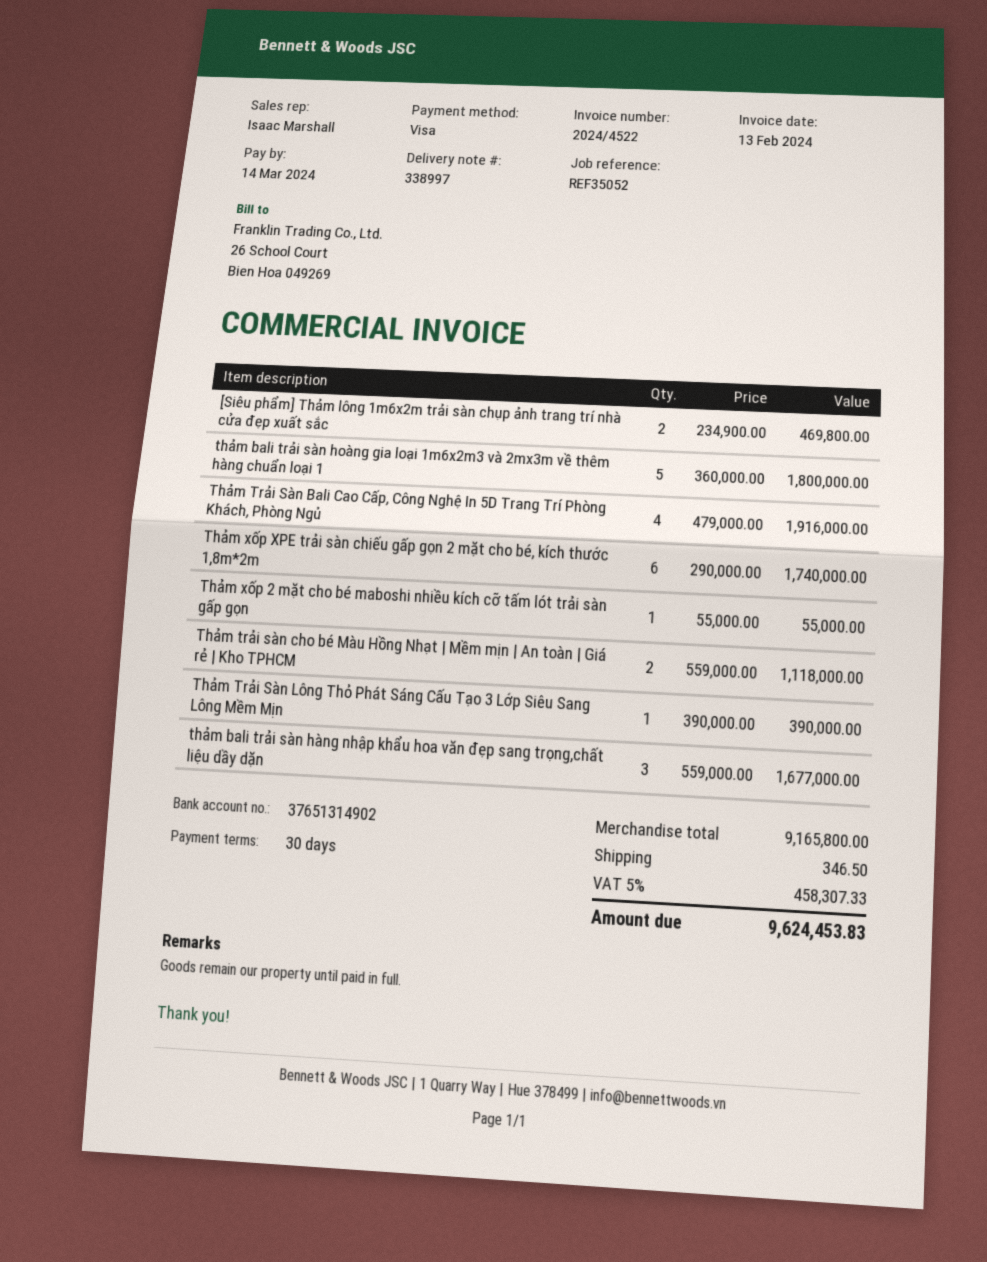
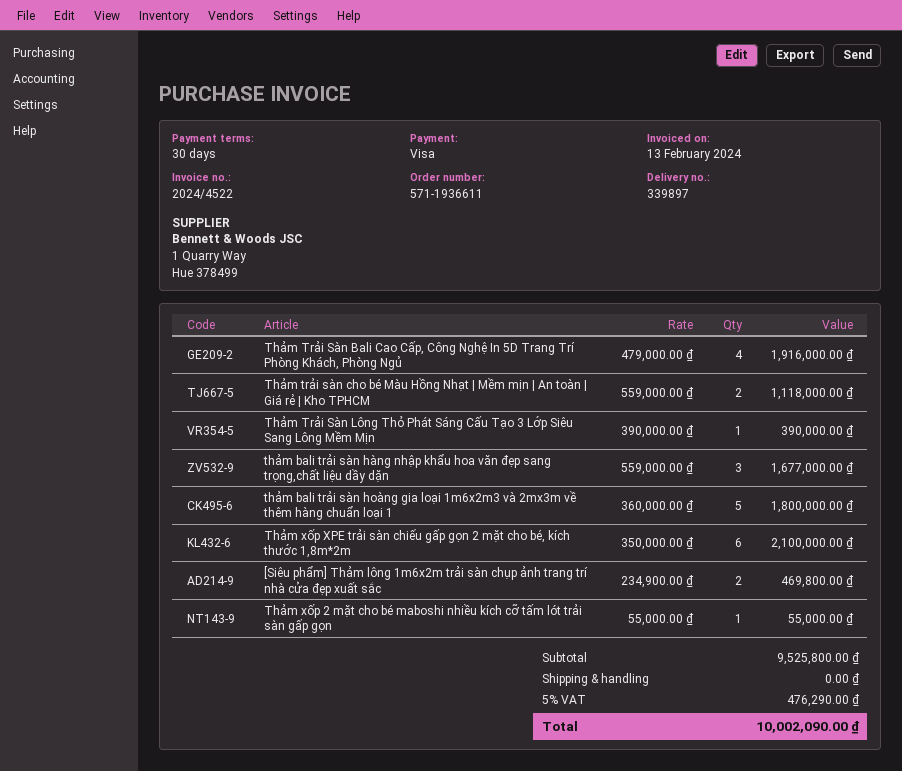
delivery note number: 338997 -> 339897
Thảm xốp XPE trải sàn chiếu gấp gọn 2 mặt cho bé, kích thước 1,8m*2m: 6 x 290000.00 = 1740000.00 -> 6 x 350000.00 = 2100000.00
subtotal: 9165800.00 -> 9525800.00
shipping: 346.50 -> 0.00
tax: 5% = 458307.33 -> 5% = 476290.00
total: 9624453.83 -> 10002090.00

